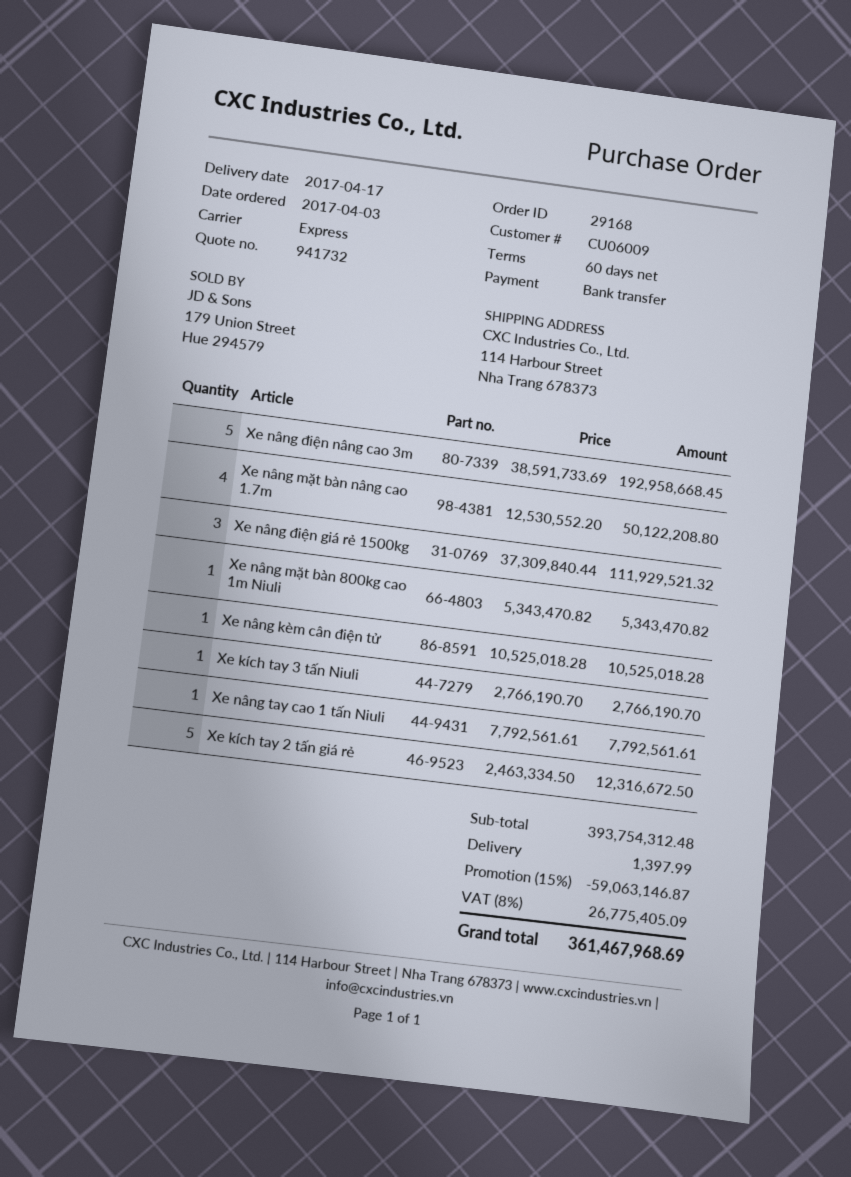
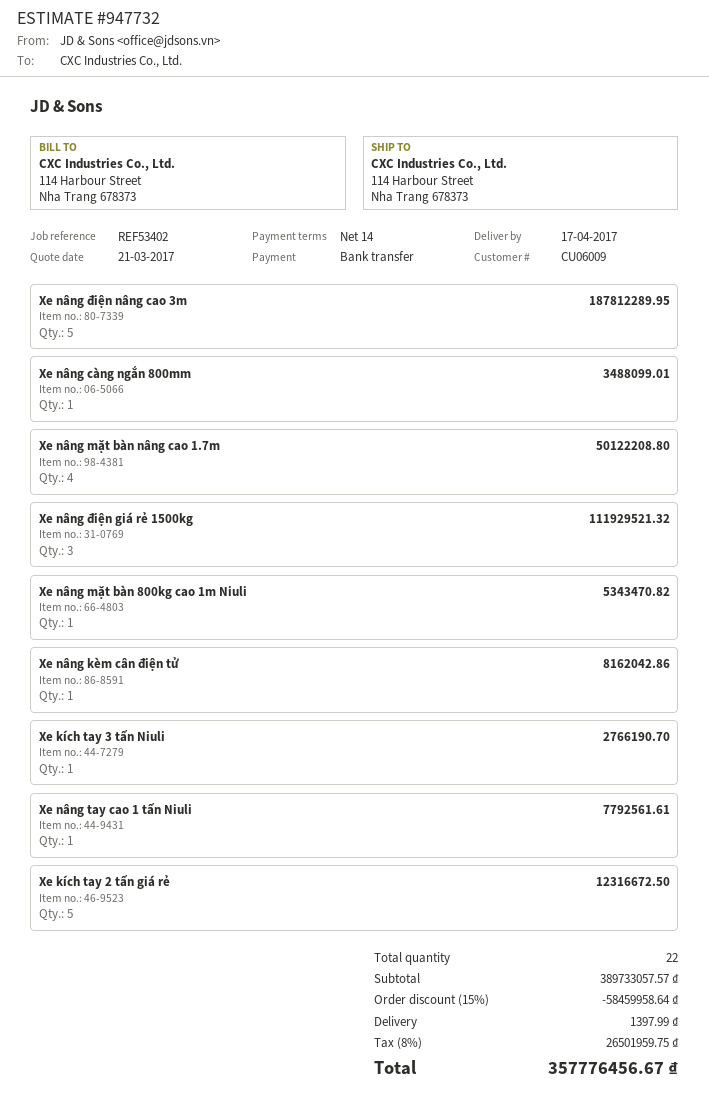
quote number: 941732 -> 947732
payment terms: 60 days -> 14 days
Xe nâng điện nâng cao 3m: 5 for 192958668.45 -> 5 for 187812289.95
Xe nâng kèm cân điện tử: 1 for 10525018.28 -> 1 for 8162042.86
Xe nâng càng ngắn 800mm: none -> 1 for 3488099.01
subtotal: 393754312.48 -> 389733057.57
discount: 15% = 59063146.87 -> 15% = 58459958.64
tax: 8% = 26775405.09 -> 8% = 26501959.75
total: 361467968.69 -> 357776456.67

